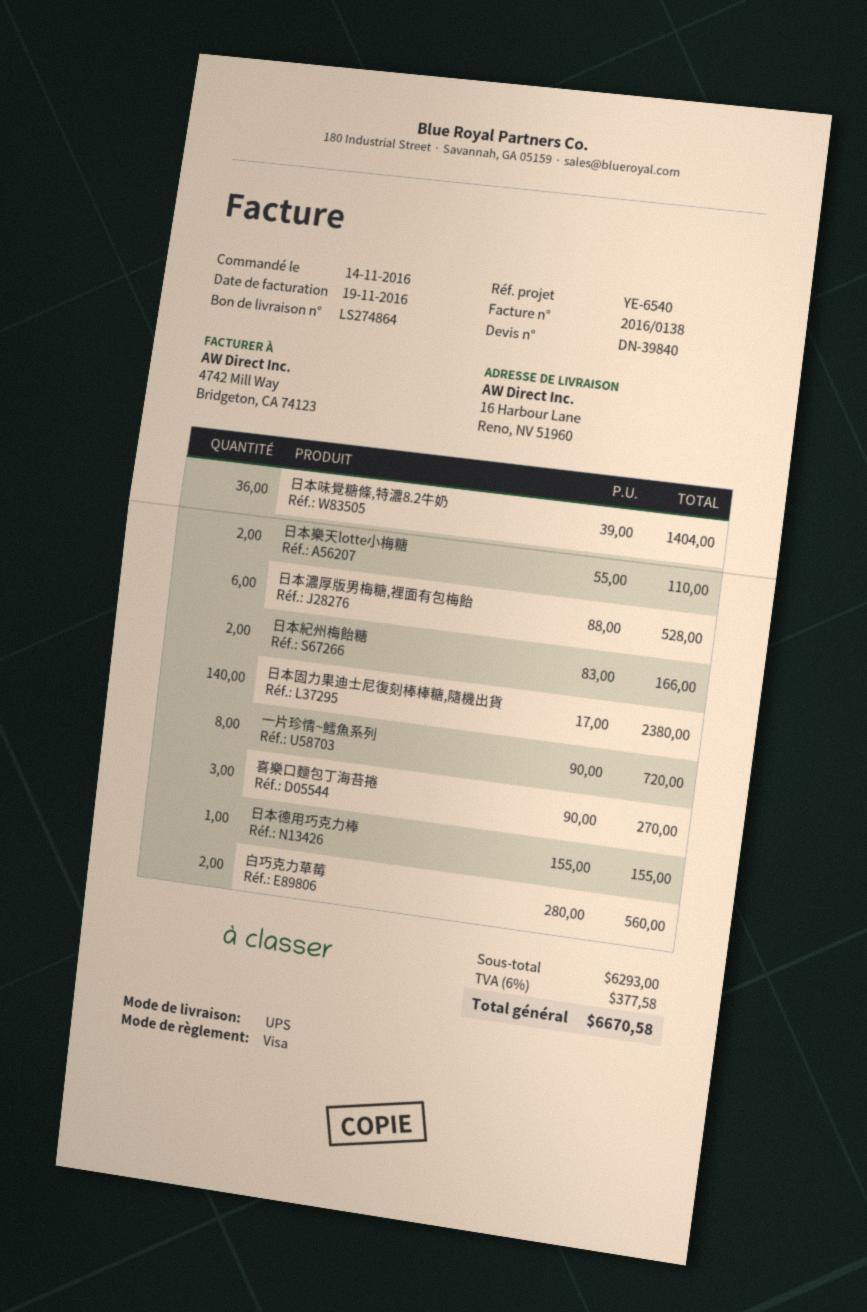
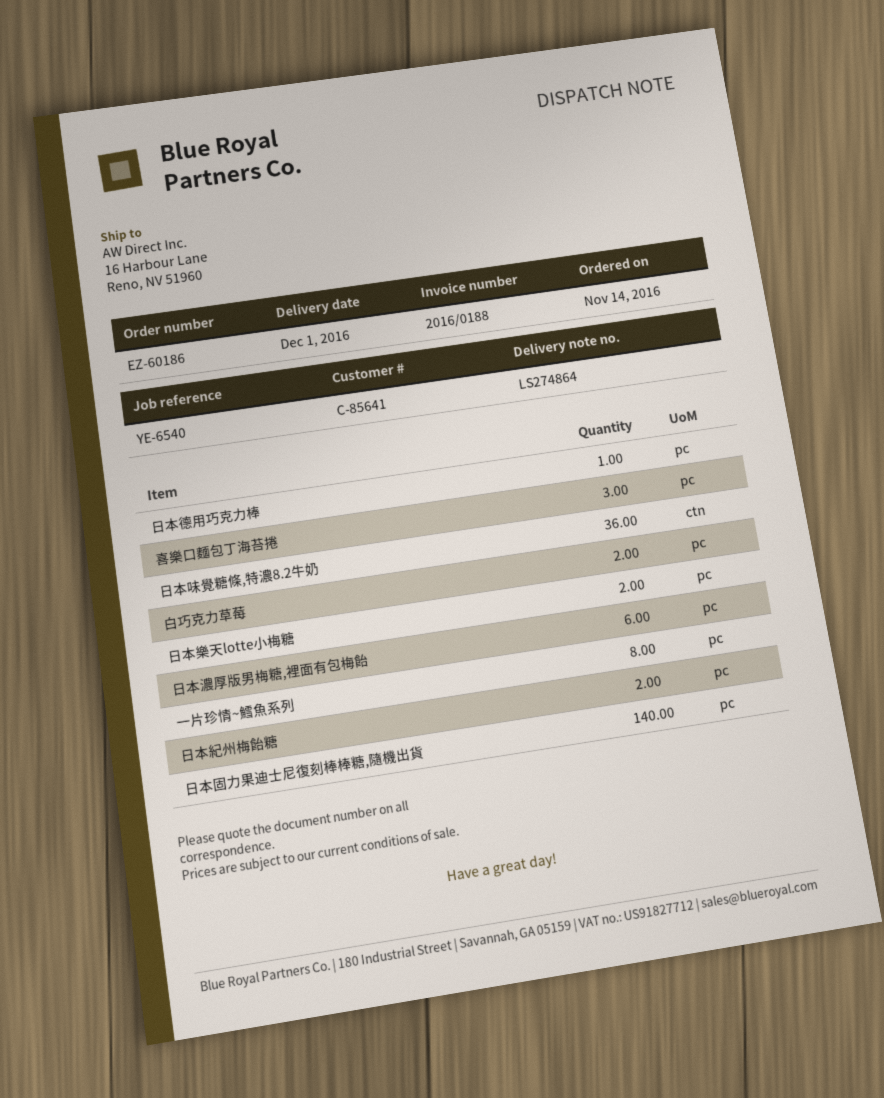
invoice number: 2016/0138 -> 2016/0188

